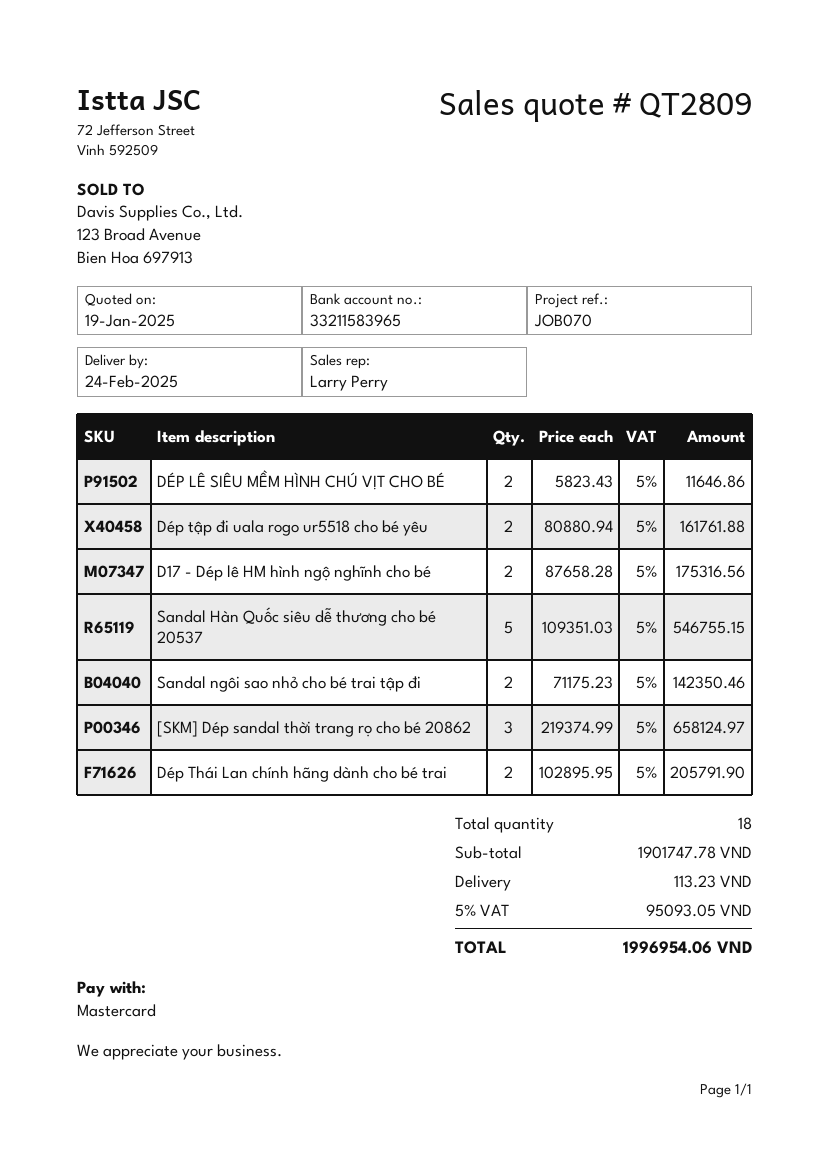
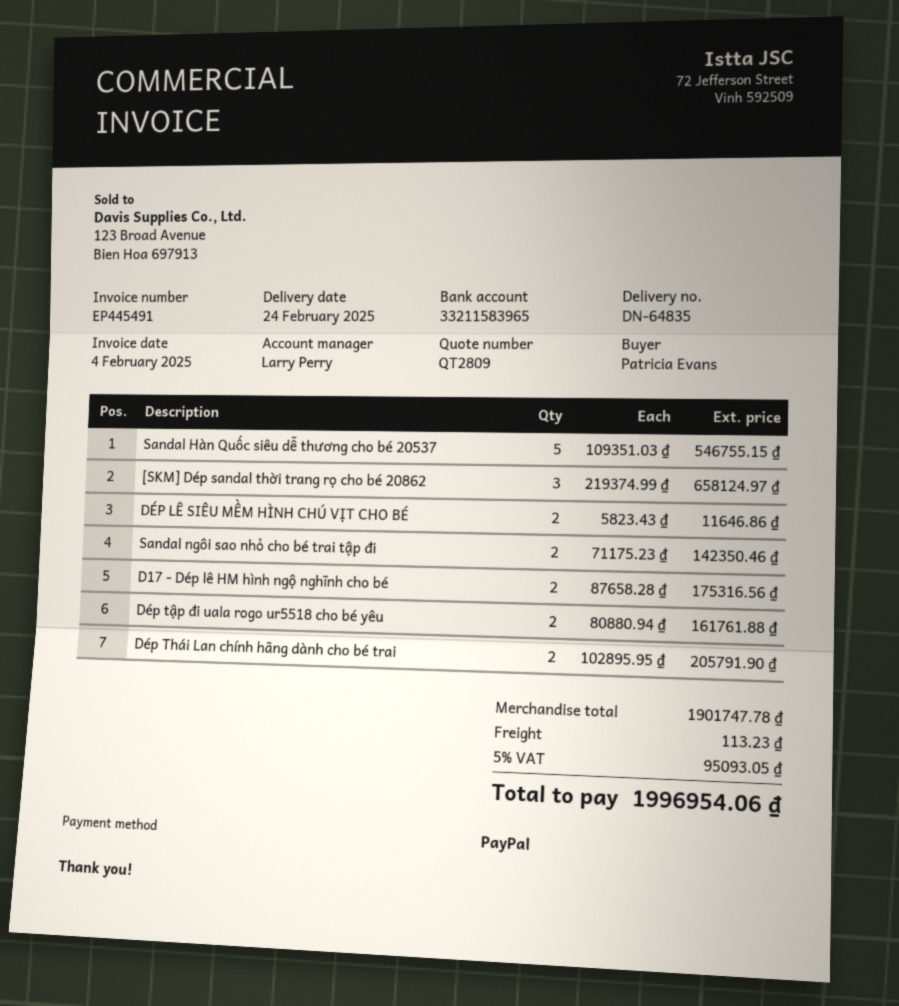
payment method: Mastercard -> PayPal

